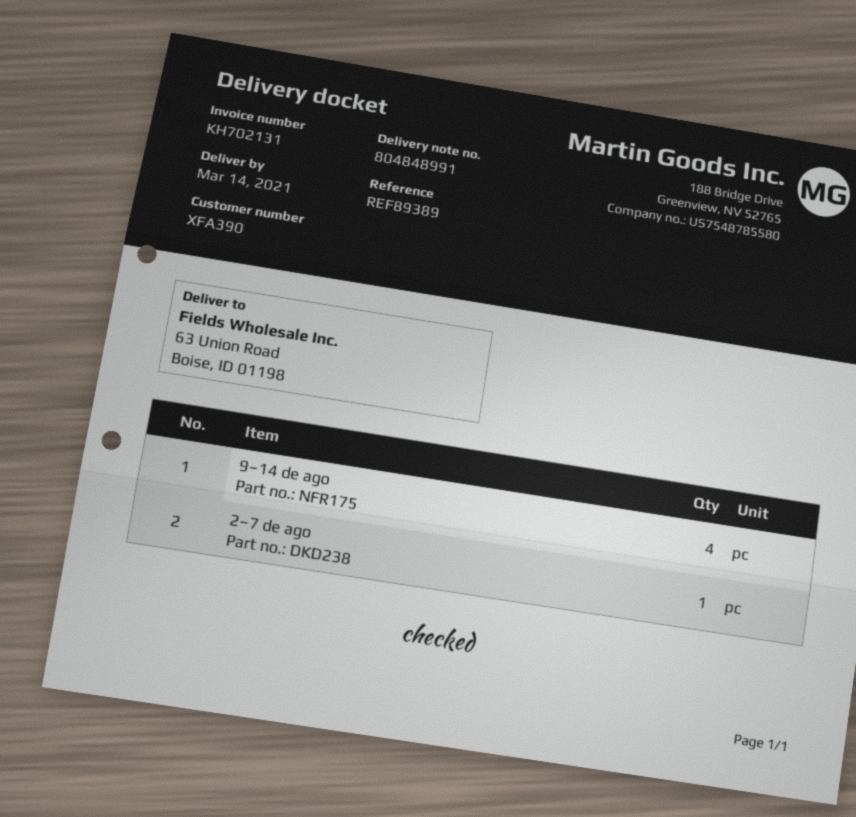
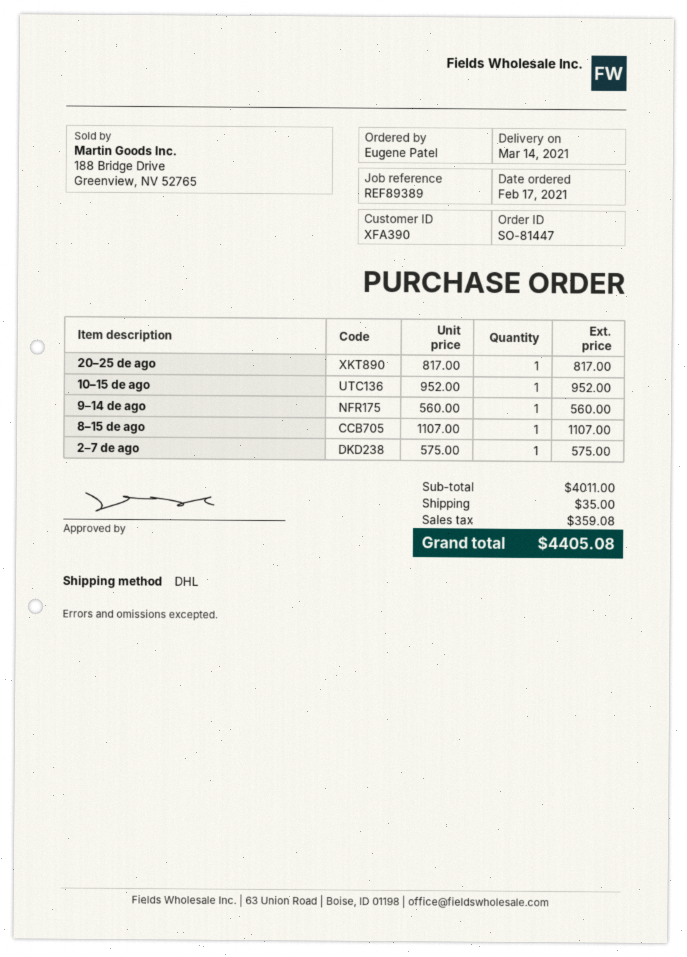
9–14 de ago: 4 -> 1
20–25 de ago: none -> 1
10–15 de ago: none -> 1
8–15 de ago: none -> 1

